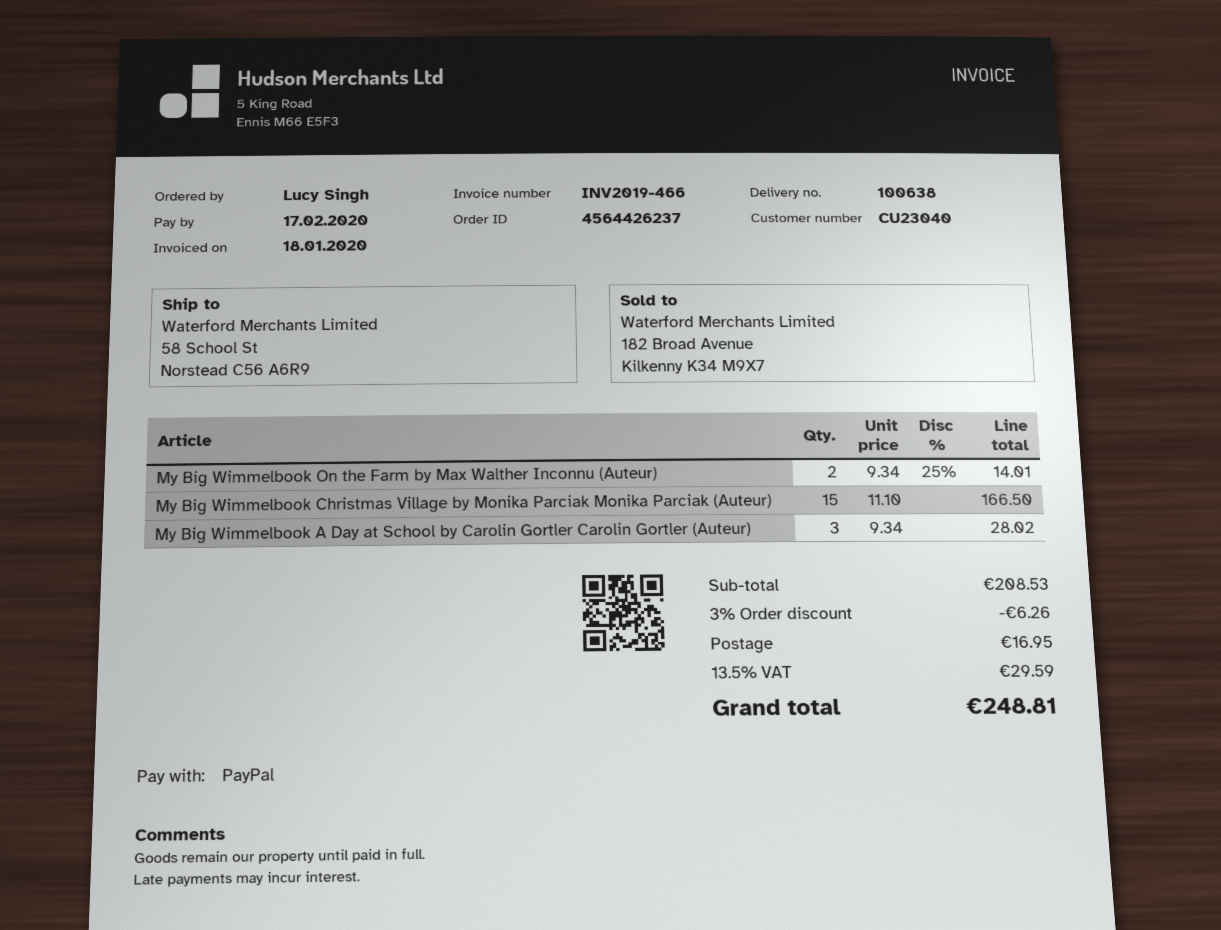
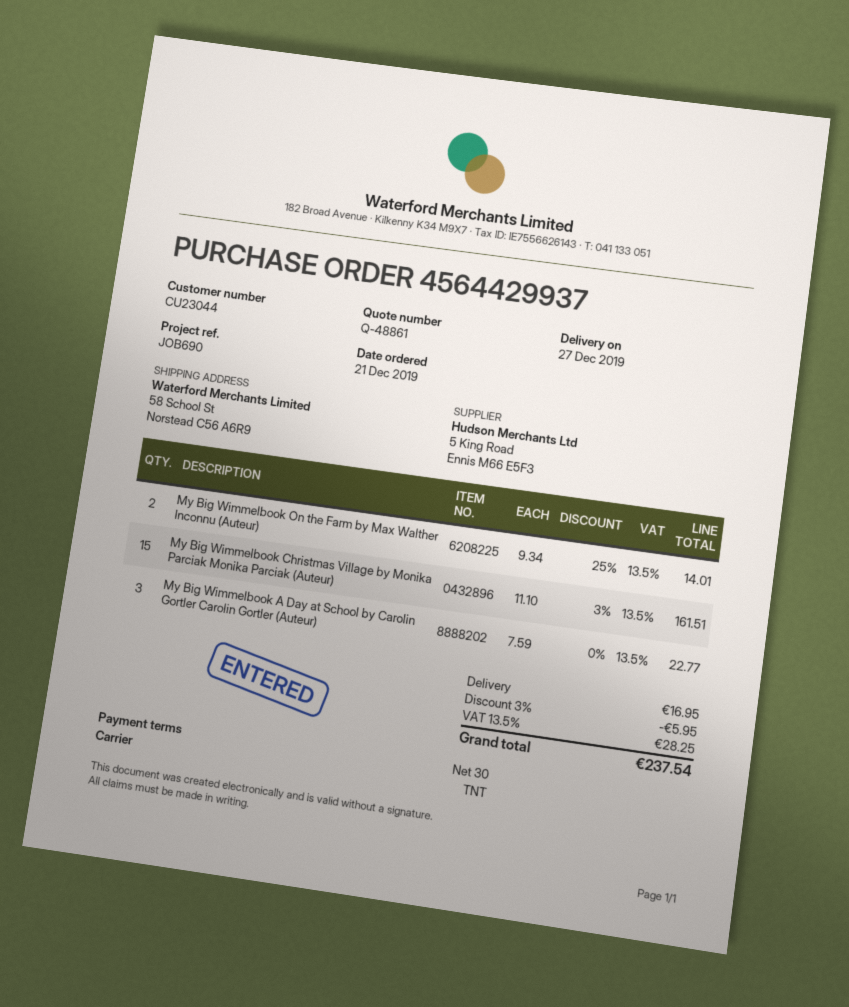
order number: 4564426237 -> 4564429937
customer number: CU23040 -> CU23044
My Big Wimmelbook Christmas Village by Monika Parciak Monika Parciak (Auteur): 15 x 11.10 = 166.50 -> 15 x 11.10 - 3% = 161.51
My Big Wimmelbook A Day at School by Carolin Gortler Carolin Gortler (Auteur): 3 x 9.34 = 28.02 -> 3 x 7.59 = 22.77
discount: 3% = 6.26 -> 3% = 5.95
tax: 13.5% = 29.59 -> 13.5% = 28.25
total: 248.81 -> 237.54

